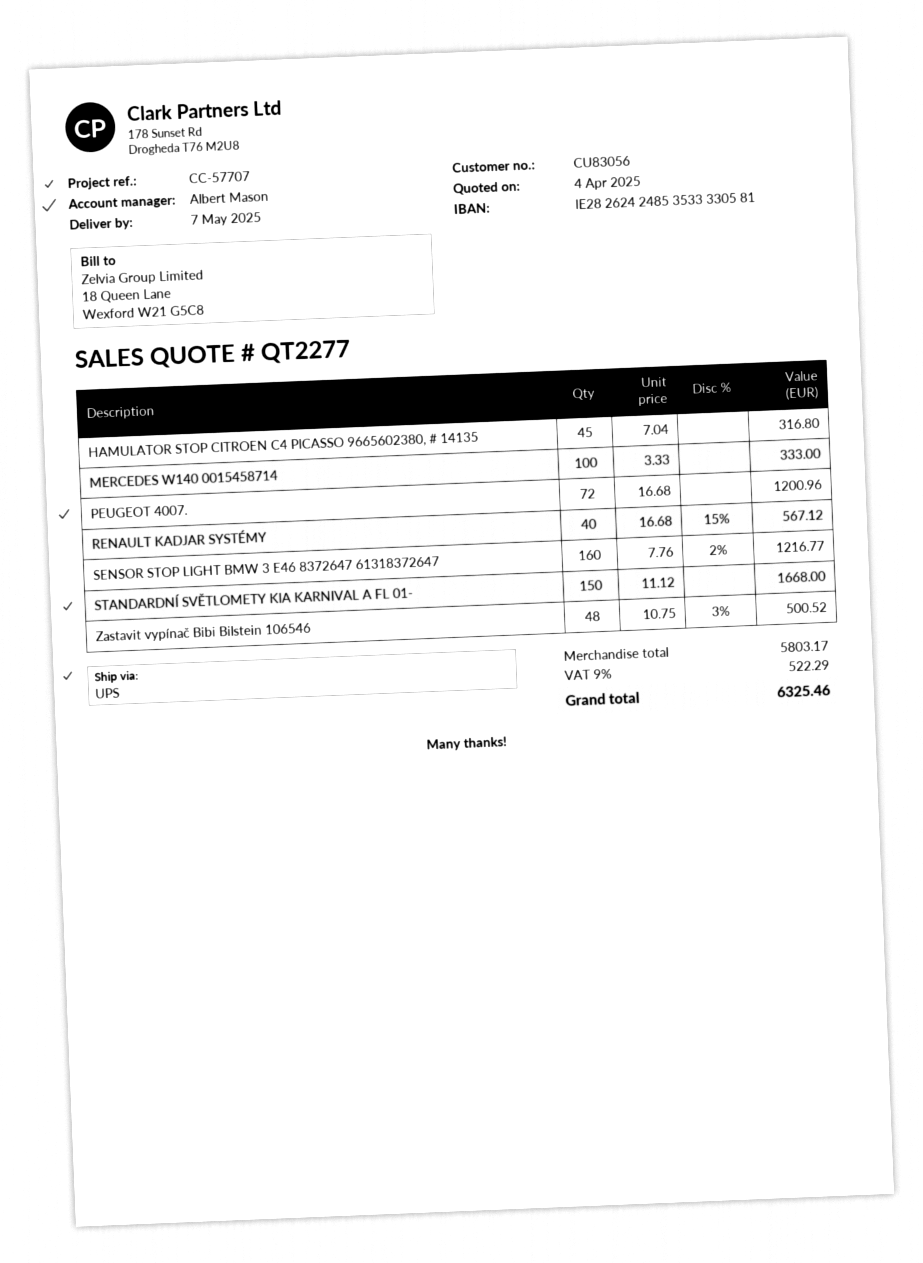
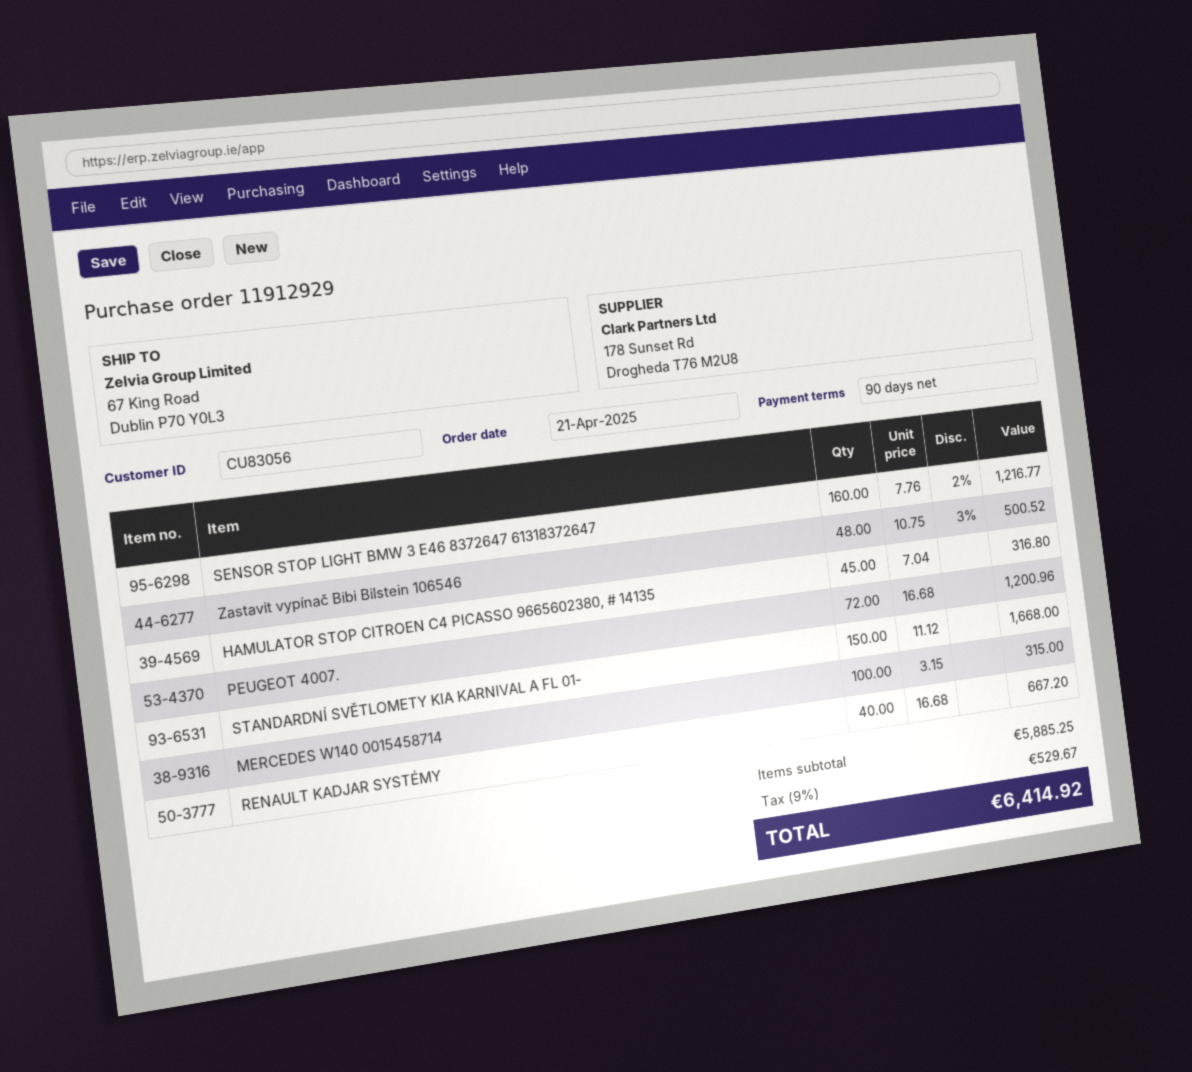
MERCEDES W140 0015458714: 100 x 3.33 = 333.00 -> 100 x 3.15 = 315.00
RENAULT KADJAR SYSTÉMY: 40 x 16.68 - 15% = 567.12 -> 40 x 16.68 = 667.20
subtotal: 5803.17 -> 5885.25
tax: 9% = 522.29 -> 9% = 529.67
total: 6325.46 -> 6414.92

